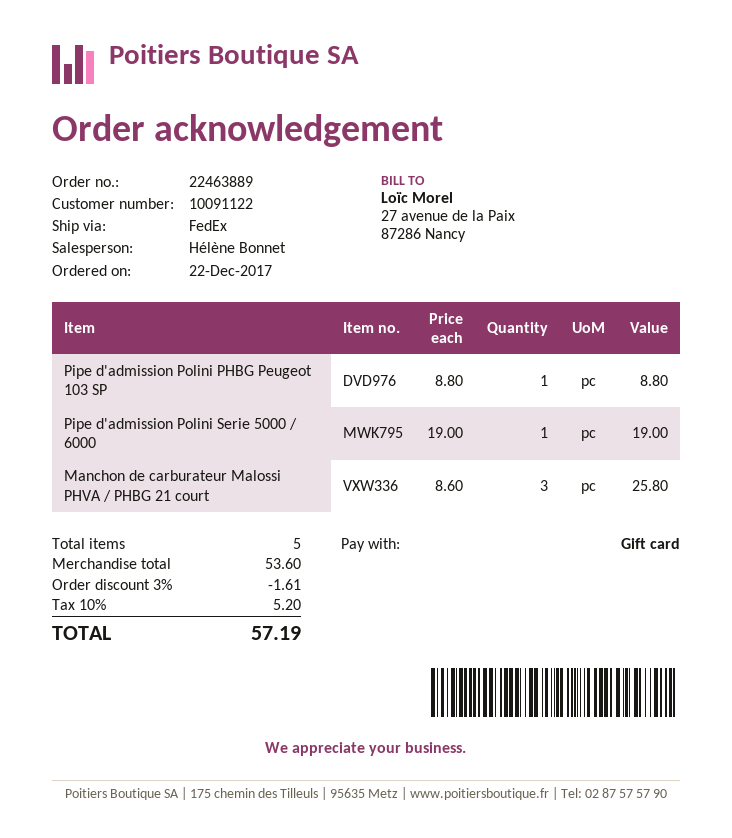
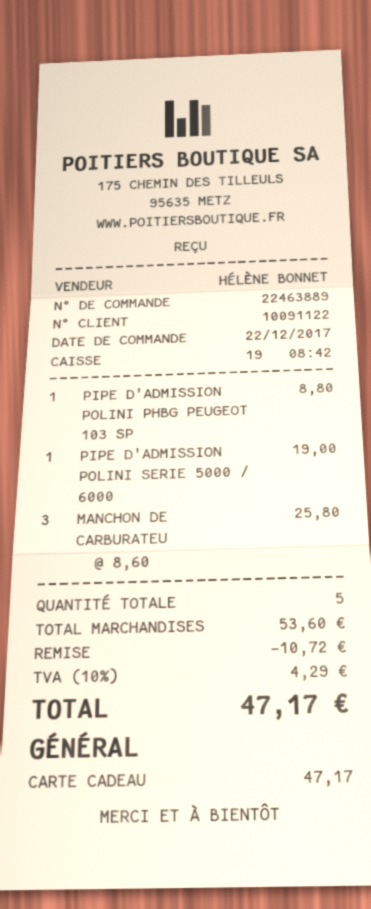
discount: 1.61 -> 10.72
tax: 10% = 5.20 -> 10% = 4.29
total: 57.19 -> 47.17

